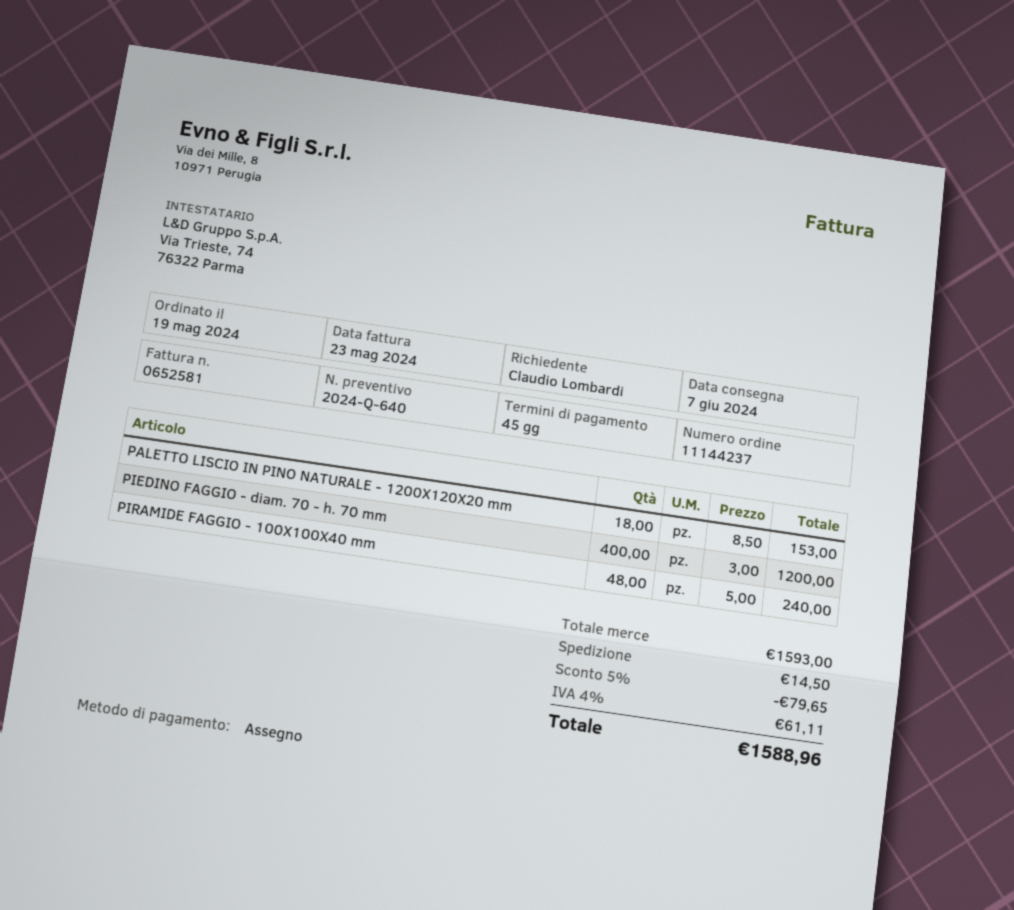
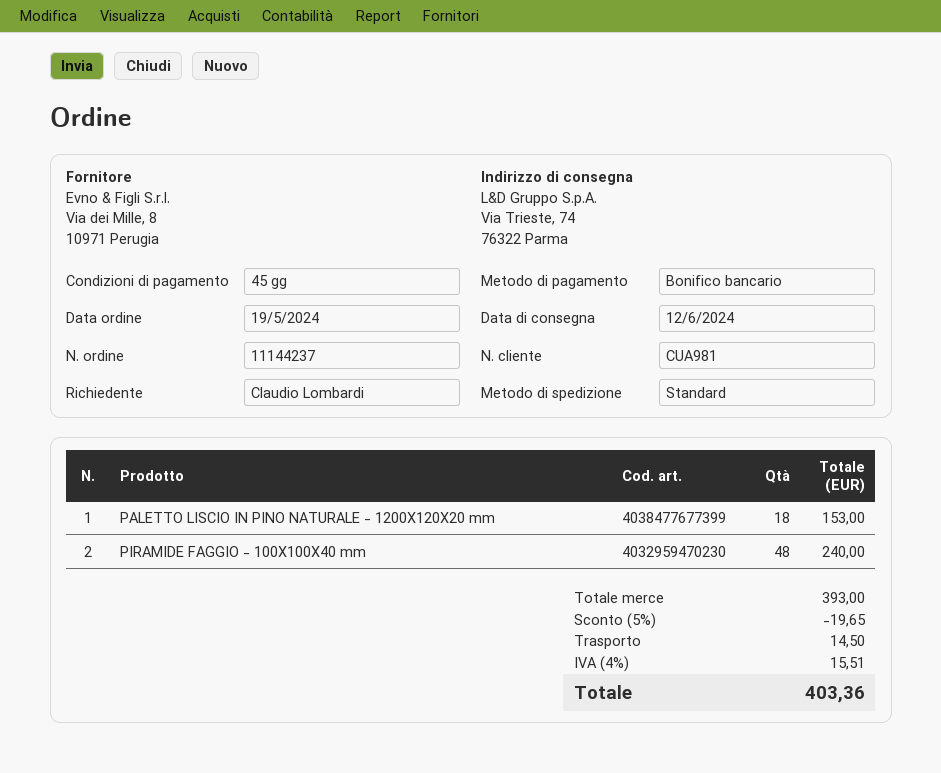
delivery date: 2024-06-07 -> 2024-06-12
payment method: cheque -> bank transfer
PIEDINO FAGGIO - diam. 70 - h. 70 mm: 400 for 1200.00 -> none
subtotal: 1593.00 -> 393.00
discount: 5% = 79.65 -> 5% = 19.65
tax: 4% = 61.11 -> 4% = 15.51
total: 1588.96 -> 403.36

